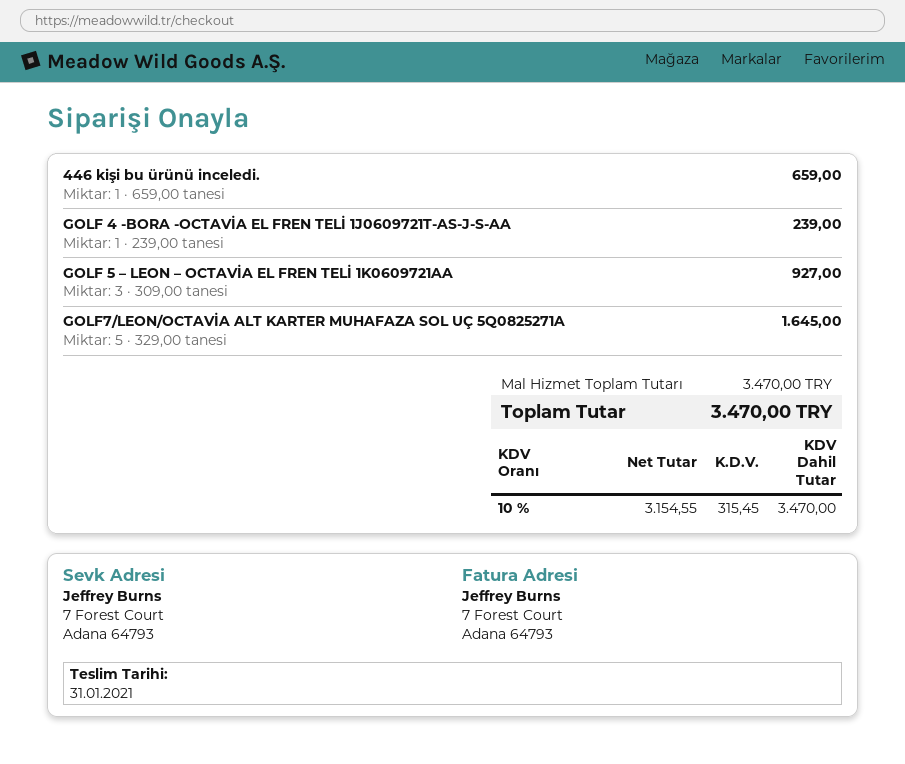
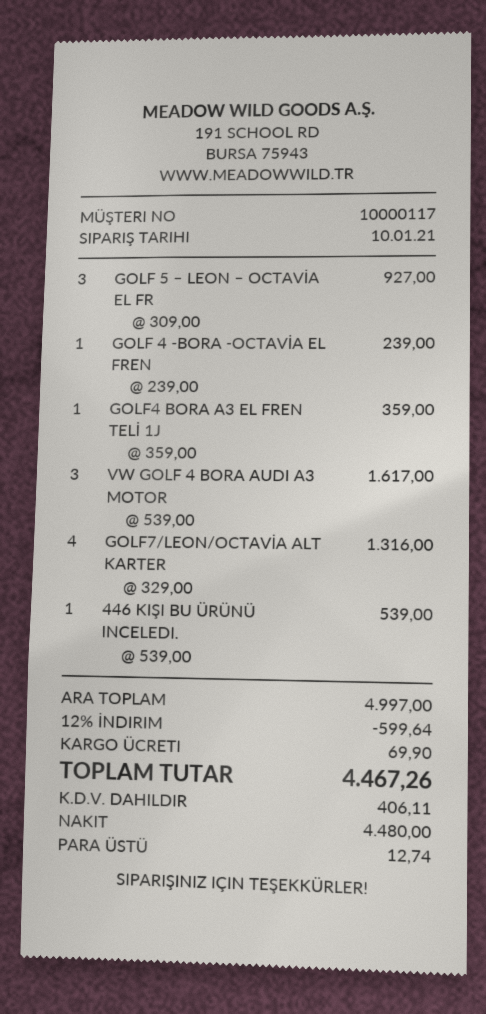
446 kişi bu ürünü inceledi.: 1 x 659.00 = 659.00 -> 1 x 539.00 = 539.00
GOLF7/LEON/OCTAVİA ALT KARTER MUHAFAZA SOL UÇ 5Q0825271A: 5 x 329.00 = 1645.00 -> 4 x 329.00 = 1316.00
GOLF4 BORA A3 EL FREN TELİ 1J: none -> 1 x 359.00 = 359.00
VW GOLF 4 BORA AUDI A3 MOTOR: none -> 3 x 539.00 = 1617.00
subtotal: 3470.00 -> 4997.00
discount: none -> 12% = 599.64
shipping: none -> 69.90
tax: 315.45 -> 406.11
total: 3470.00 -> 4467.26

